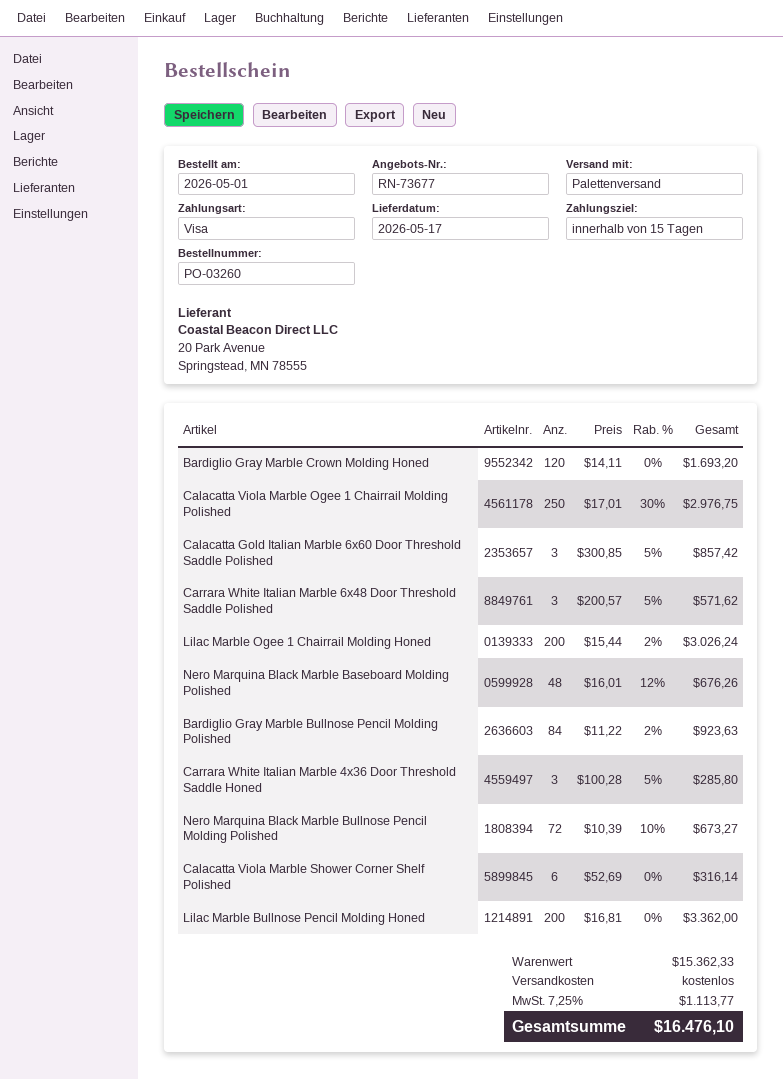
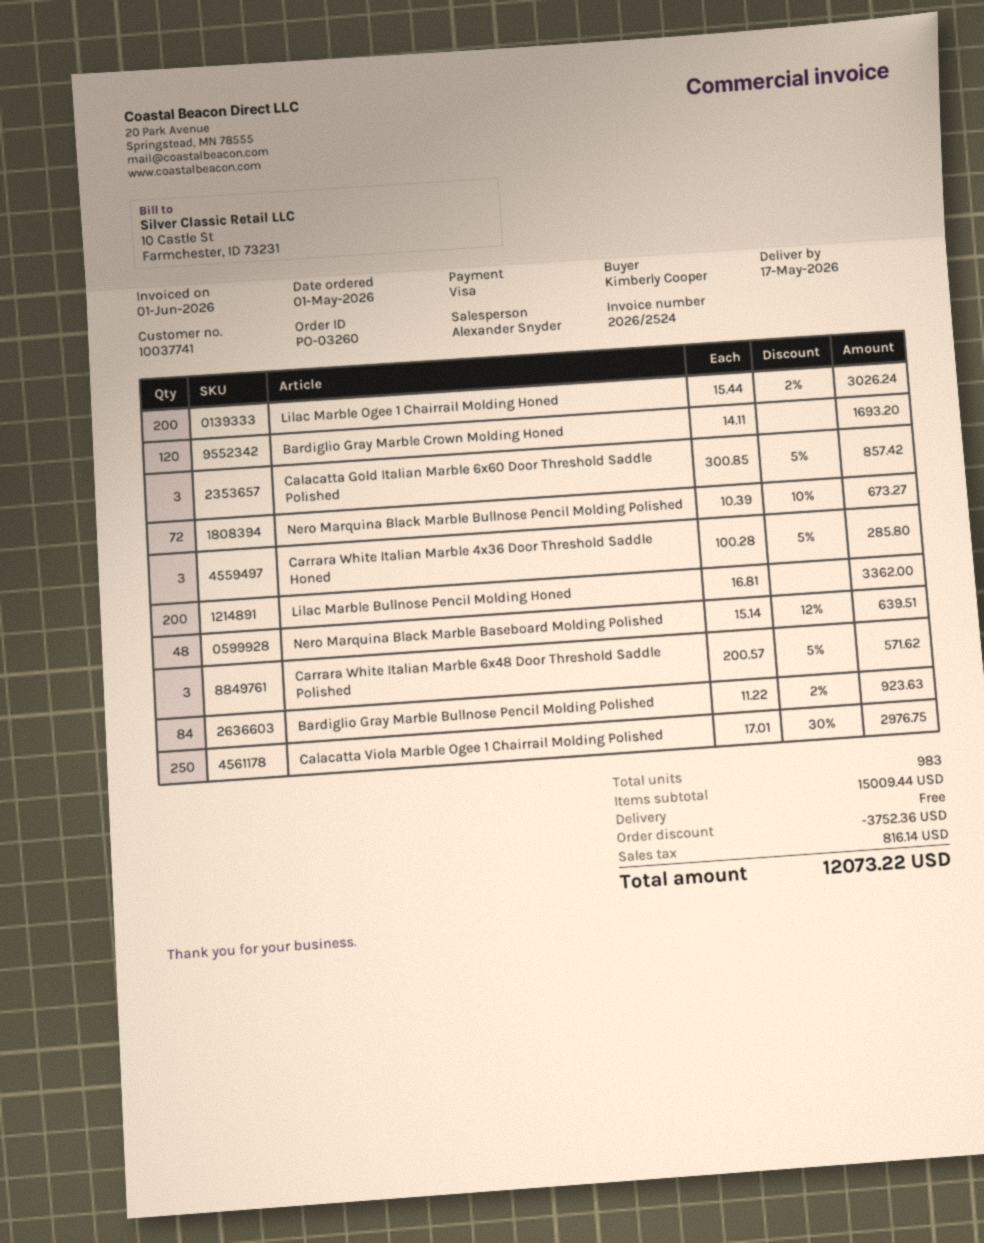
Nero Marquina Black Marble Baseboard Molding Polished: 48 x 16.01 - 12% = 676.26 -> 48 x 15.14 - 12% = 639.51
Calacatta Viola Marble Shower Corner Shelf Polished: 6 x 52.69 = 316.14 -> none
subtotal: 15362.33 -> 15009.44
discount: none -> 3752.36
tax: 1113.77 -> 816.14
total: 16476.10 -> 12073.22

